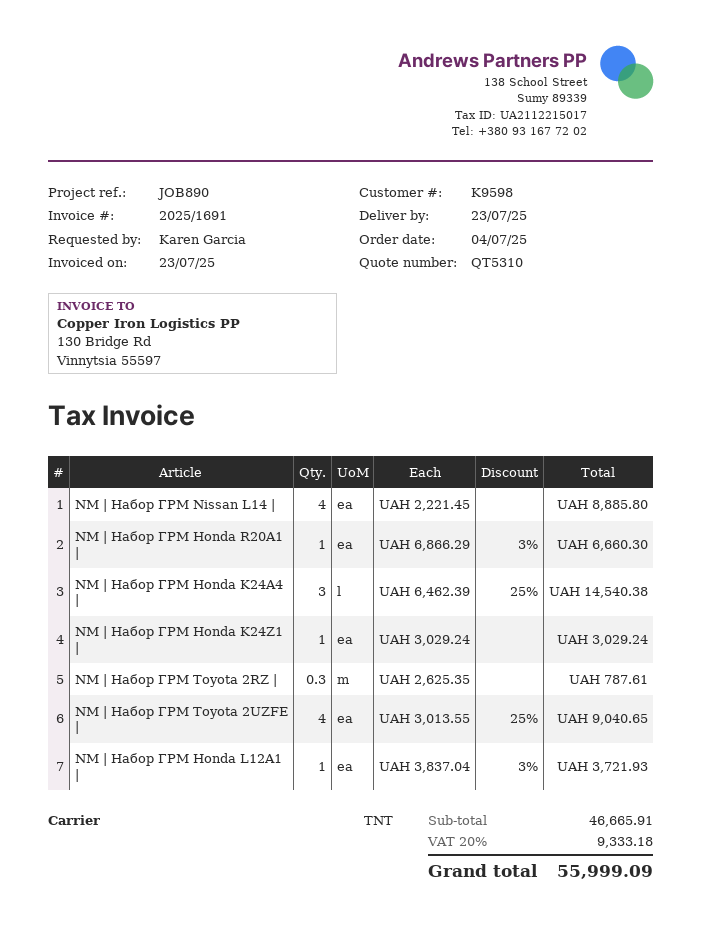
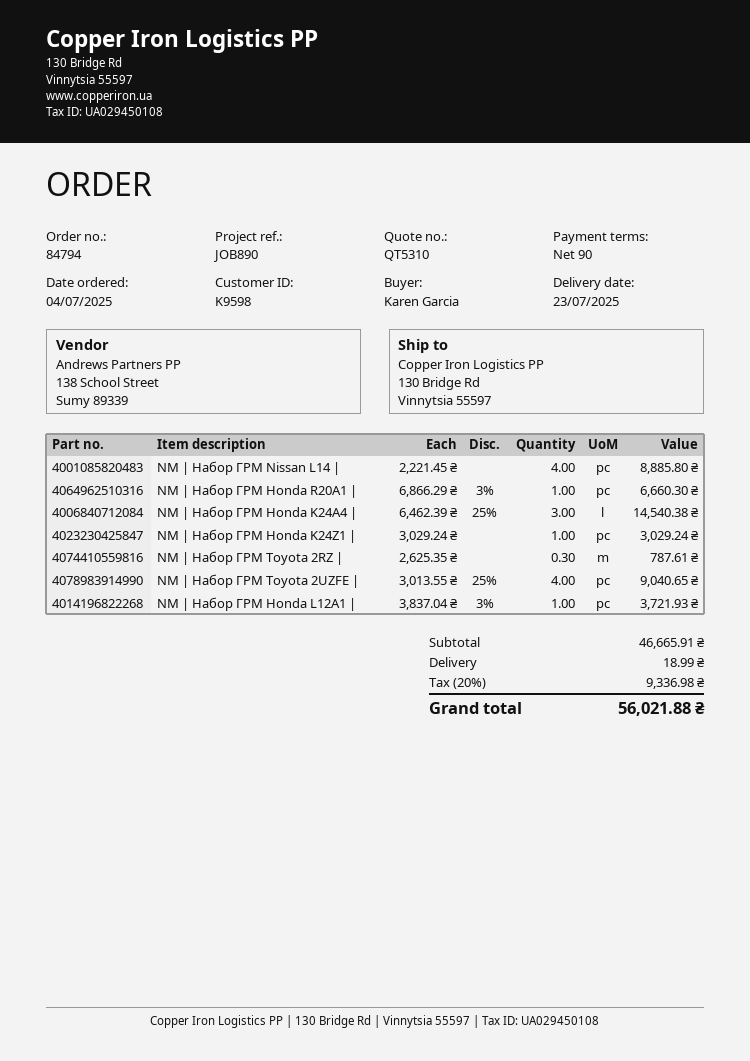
shipping: none -> 18.99
tax: 20% = 9333.18 -> 20% = 9336.98
total: 55999.09 -> 56021.88

